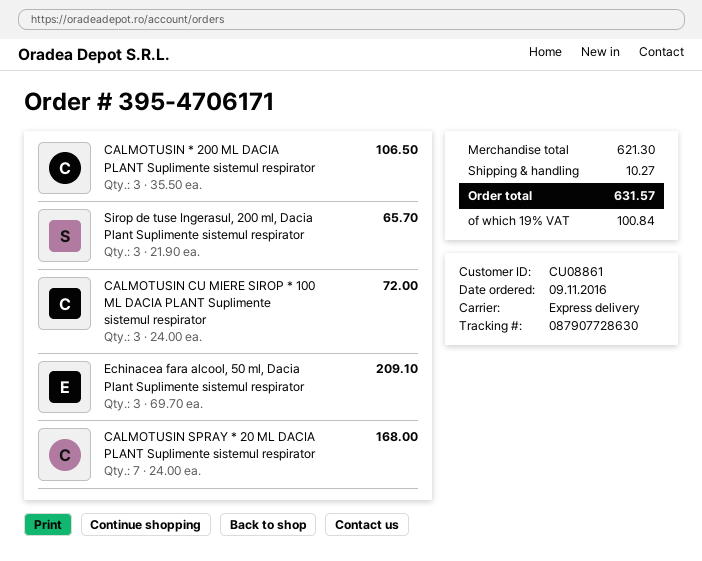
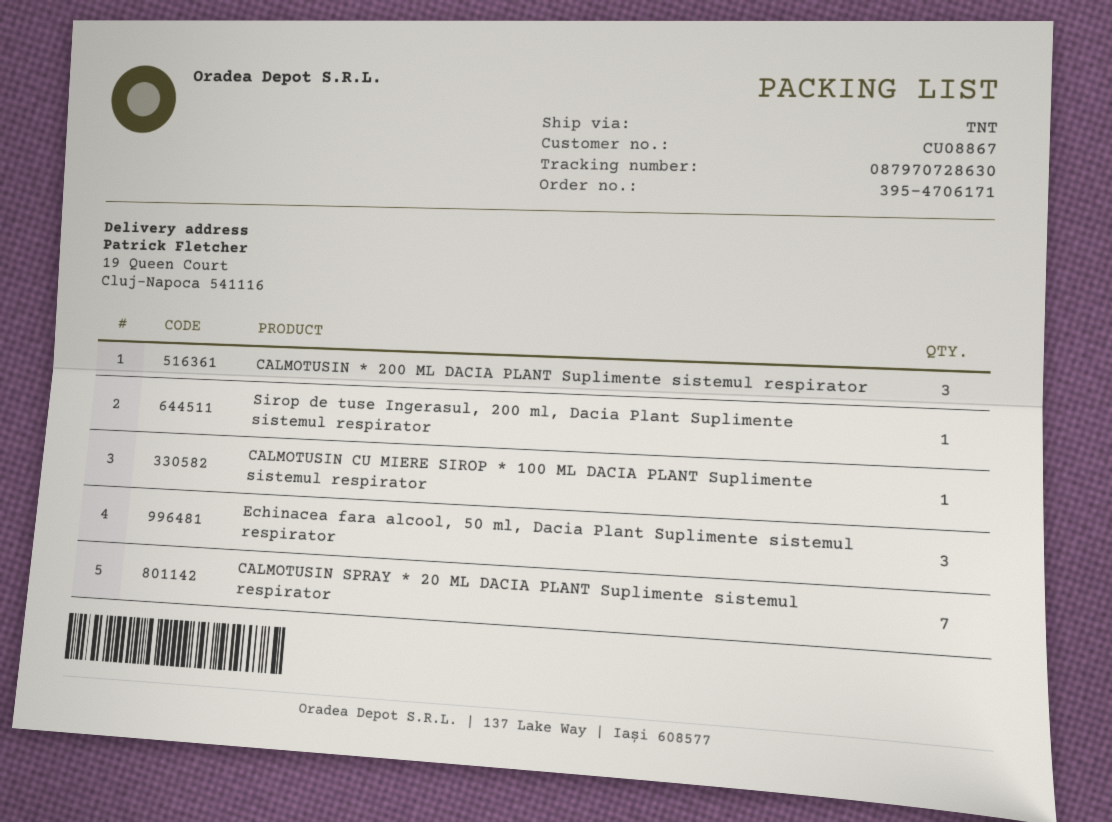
customer number: CU08861 -> CU08867
shipping method: express -> TNT
tracking number: 087907728630 -> 087970728630
Sirop de tuse Ingerasul, 200 ml, Dacia Plant Suplimente sistemul respirator: 3 -> 1
CALMOTUSIN CU MIERE SIROP * 100 ML DACIA PLANT Suplimente sistemul respirator: 3 -> 1

